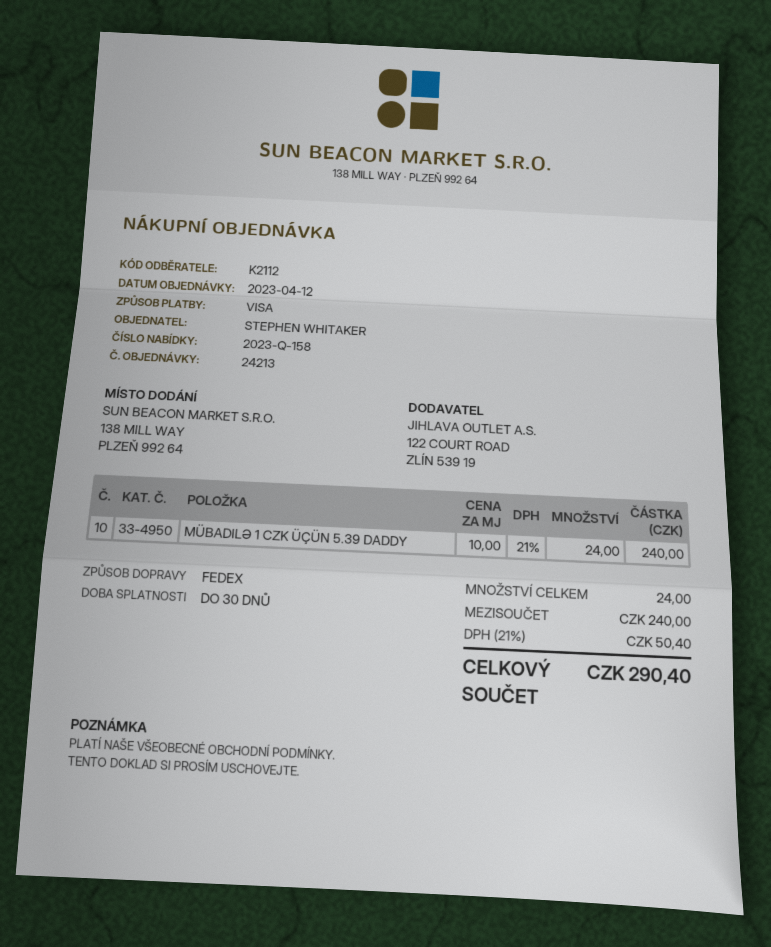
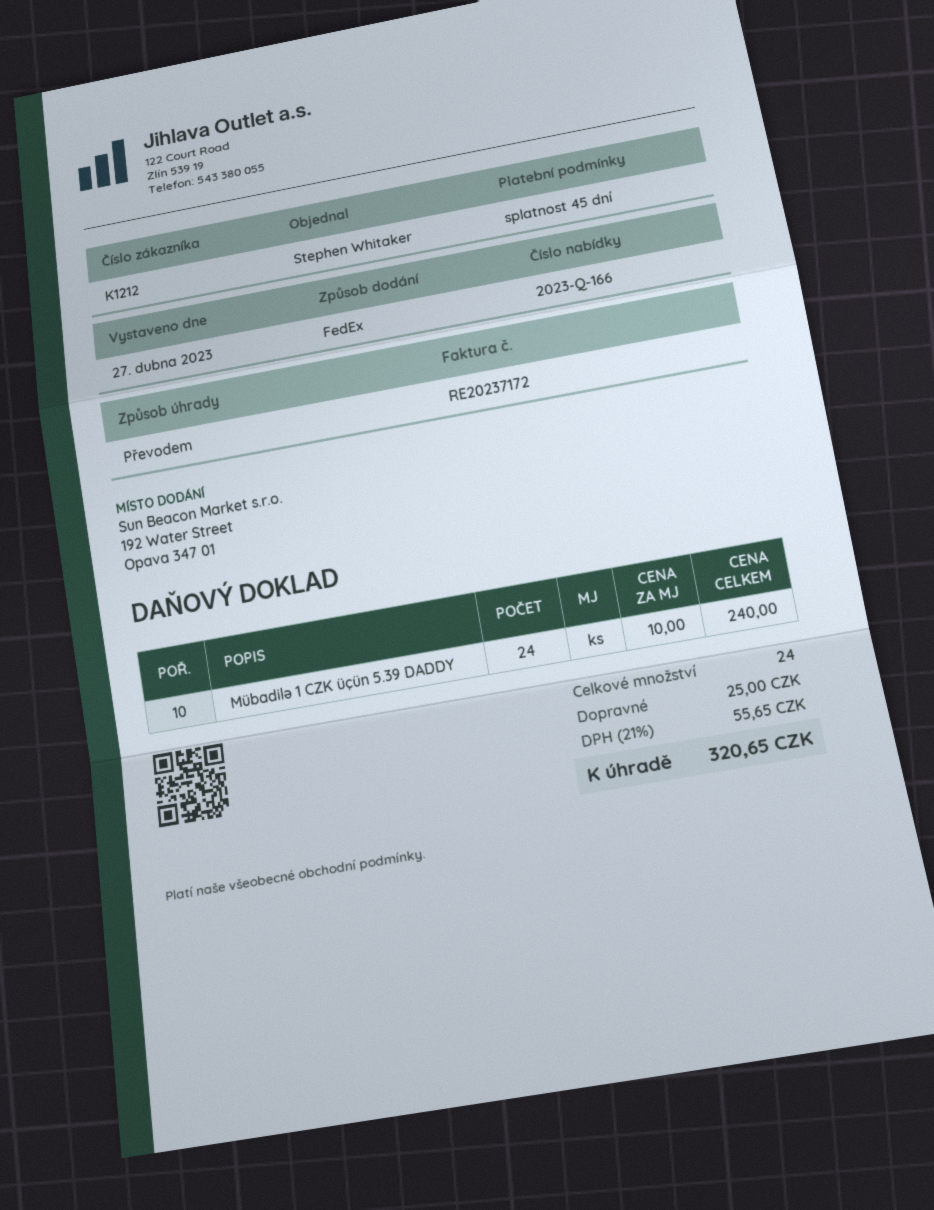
quote number: 2023-Q-158 -> 2023-Q-166
payment terms: 30 days -> 45 days
customer number: K2112 -> K1212
payment method: Visa -> bank transfer
ship to: 138 MILL WAY, PLZEŇ 992 64 -> 192 Water Street, Opava 347 01
shipping: none -> 25.00
tax: 21% = 50.40 -> 21% = 55.65
total: 290.40 -> 320.65

